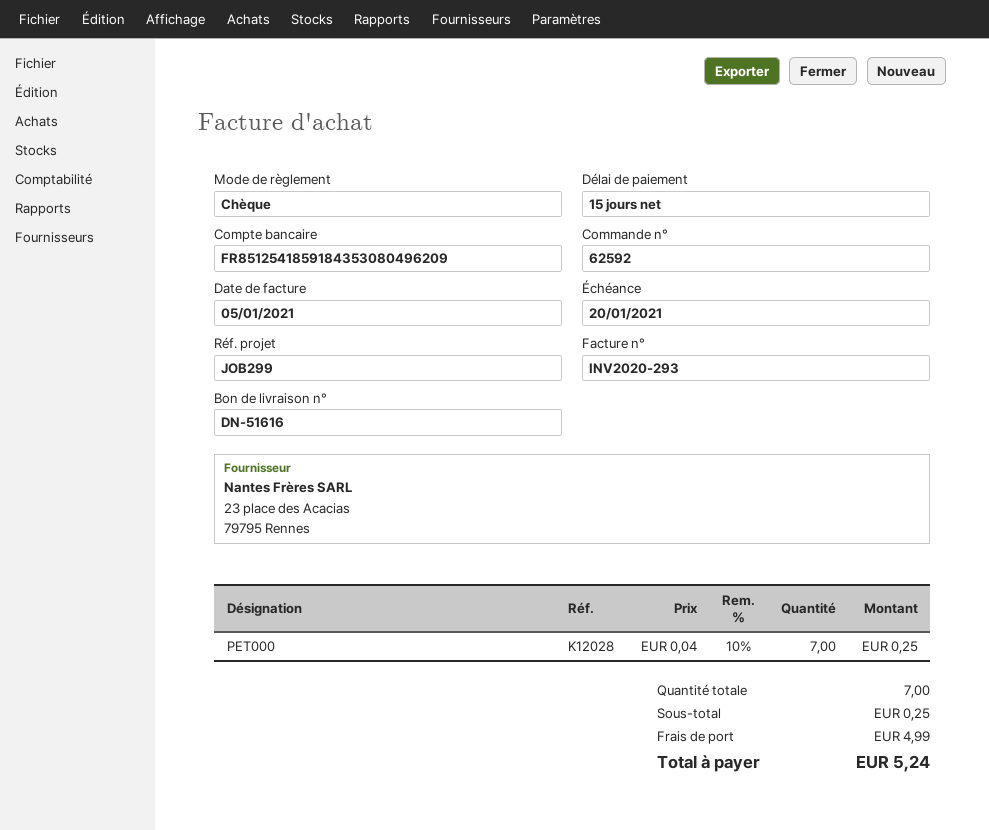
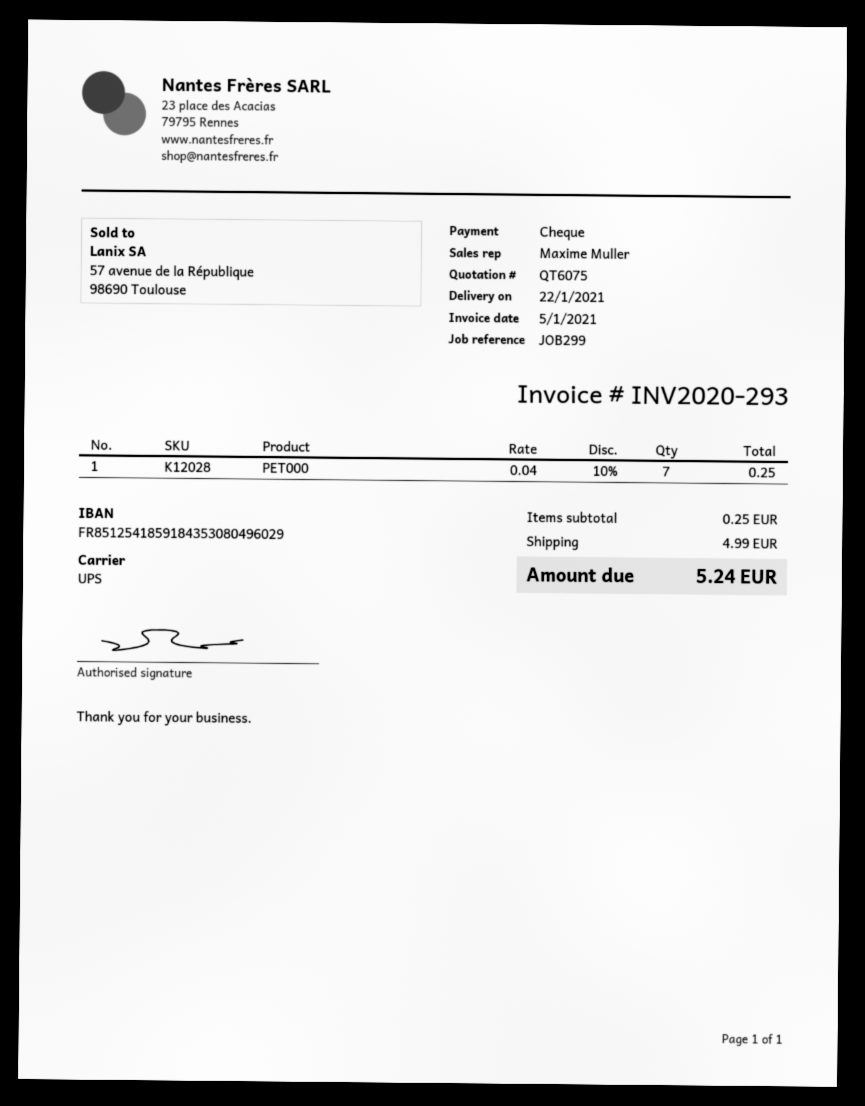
bank account: FR8512541859184353080496209 -> FR8512541859184353080496029

